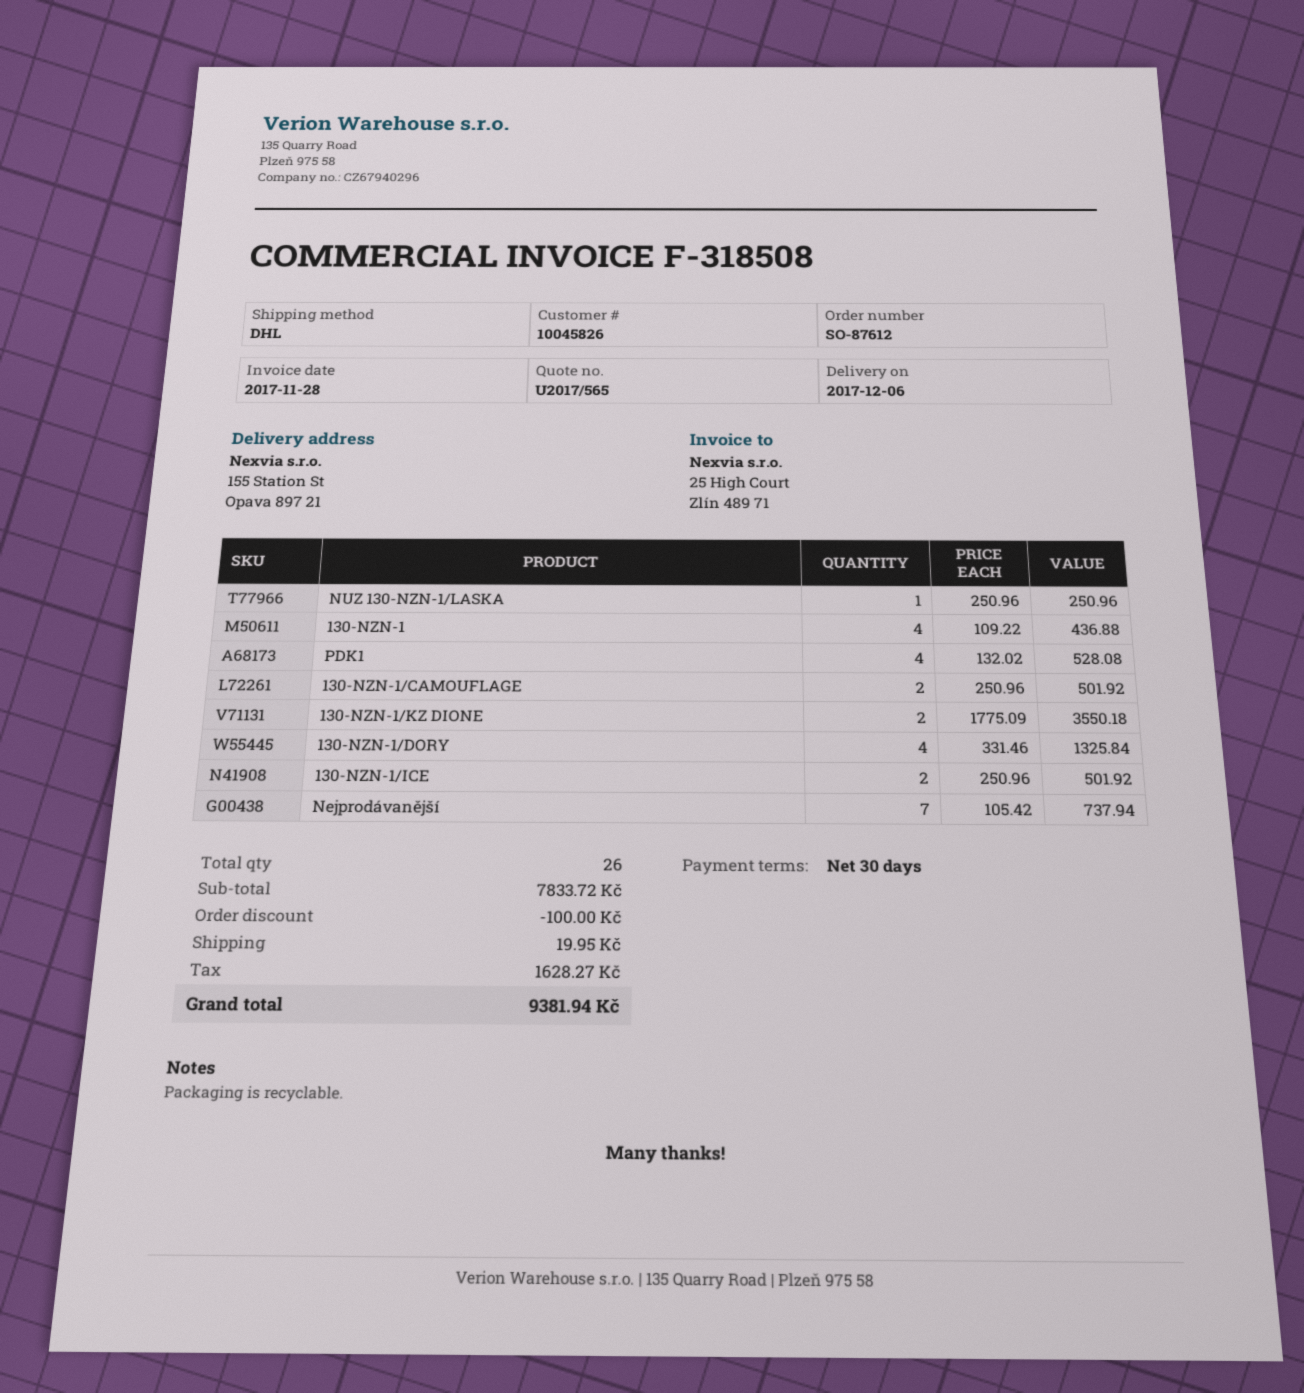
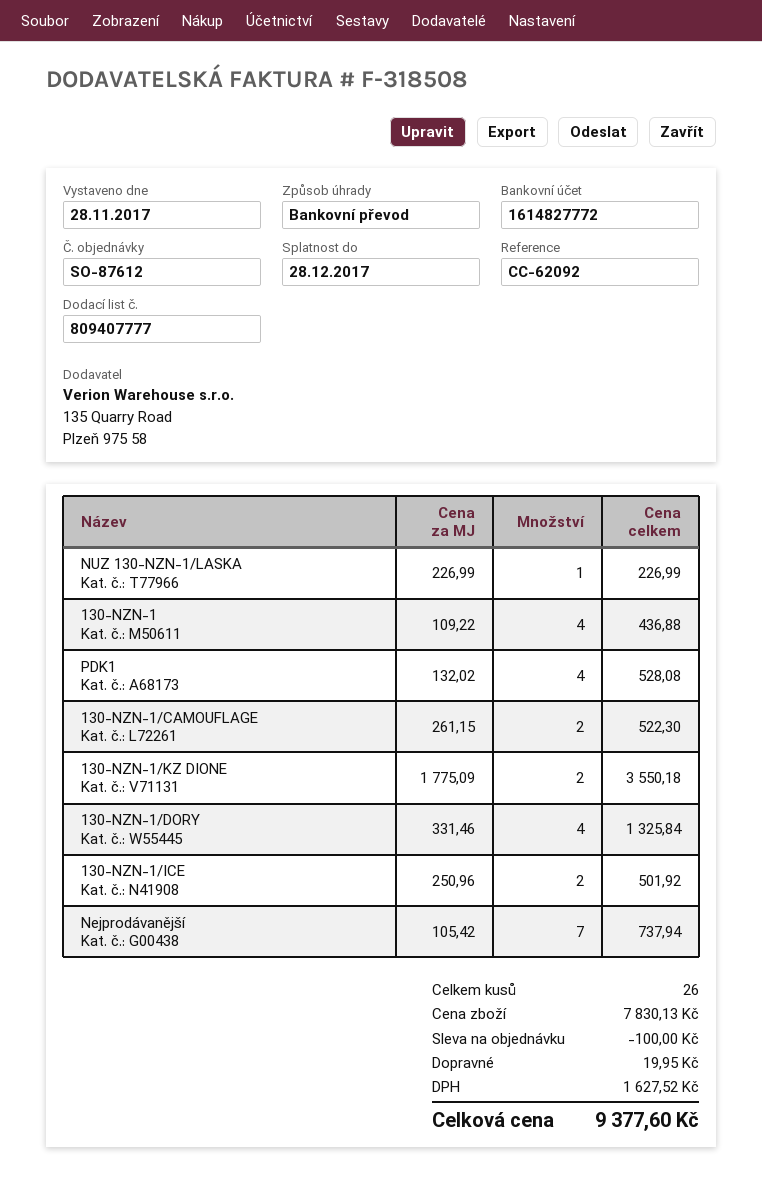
NUZ 130-NZN-1/LASKA: 1 x 250.96 = 250.96 -> 1 x 226.99 = 226.99
130-NZN-1/CAMOUFLAGE: 2 x 250.96 = 501.92 -> 2 x 261.15 = 522.30
subtotal: 7833.72 -> 7830.13
tax: 1628.27 -> 1627.52
total: 9381.94 -> 9377.60

